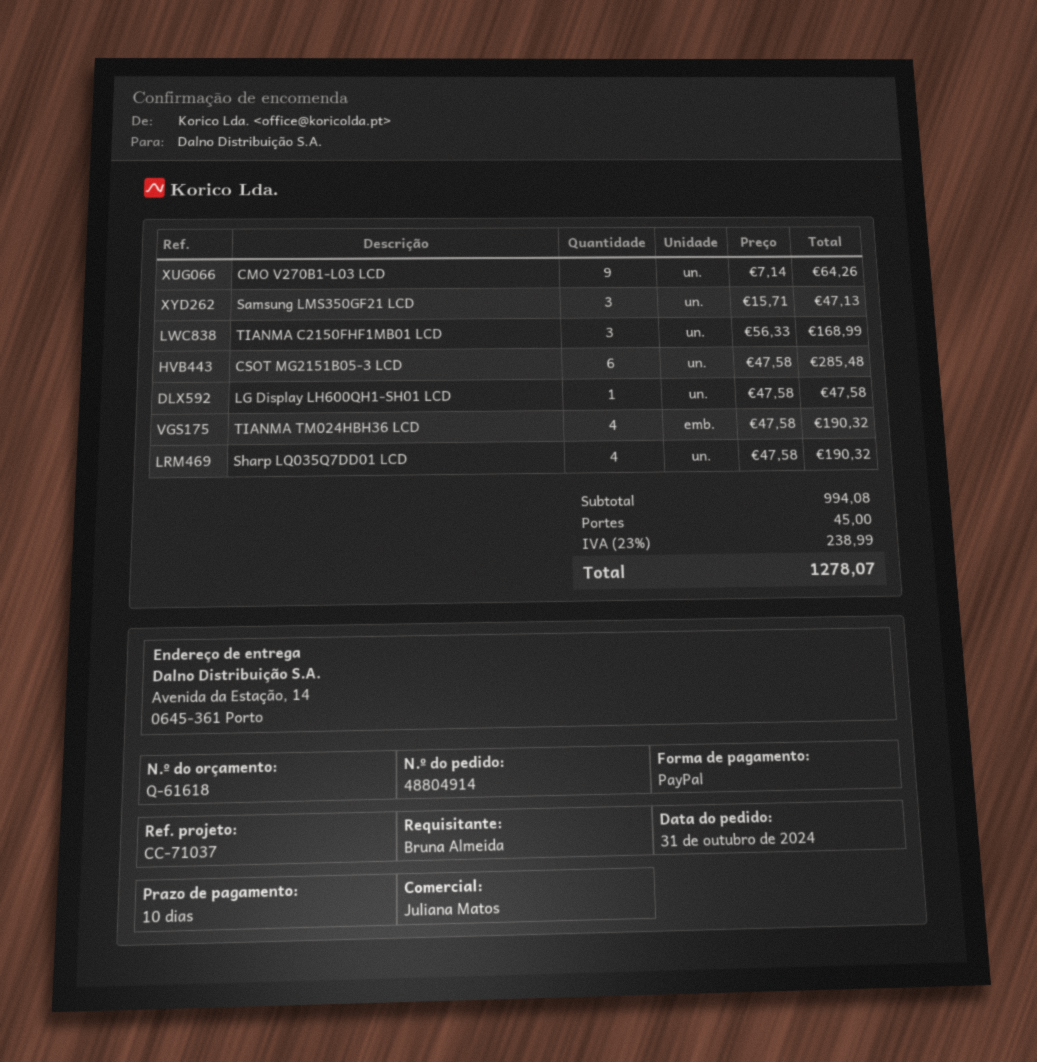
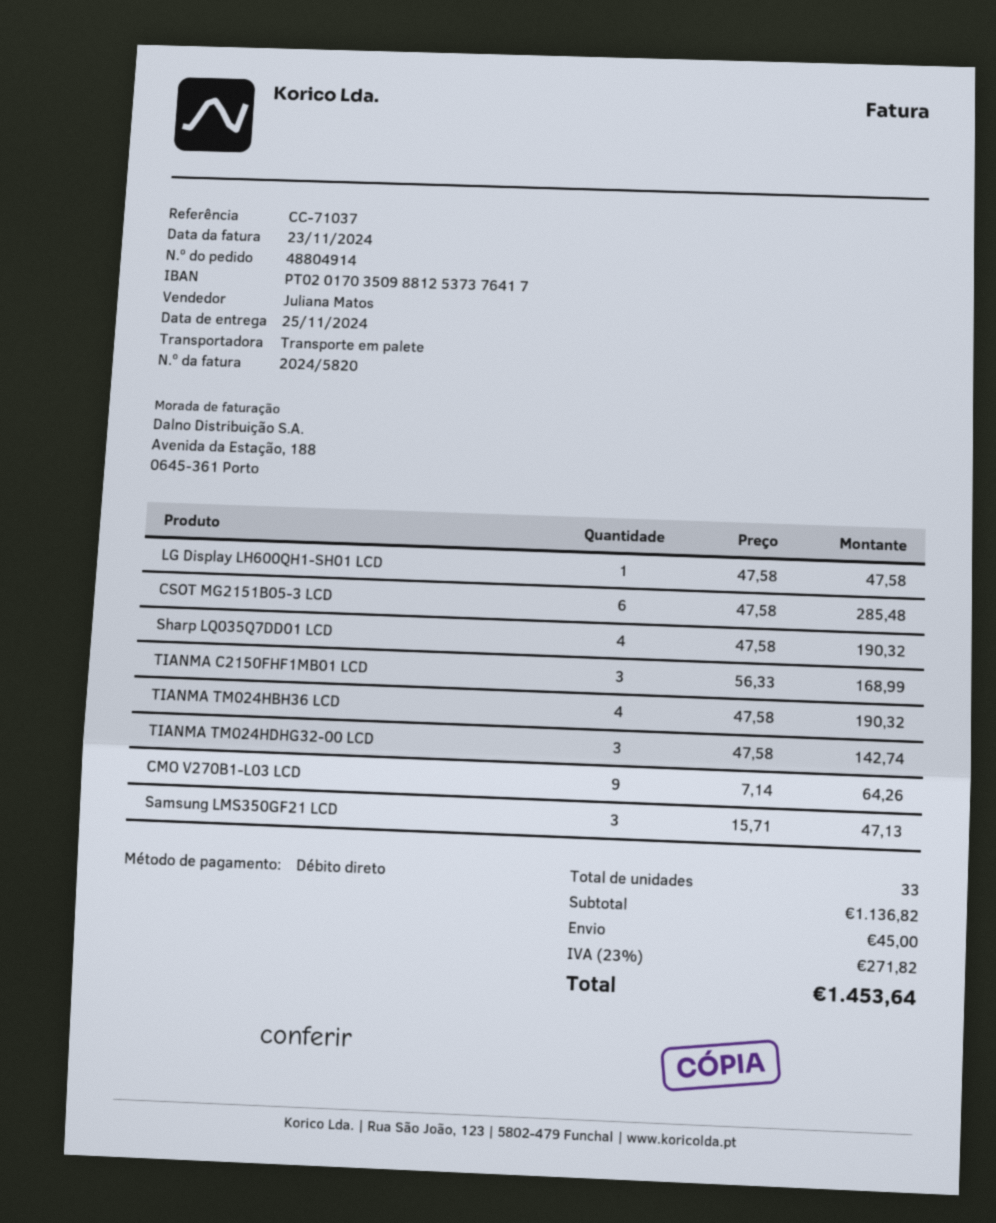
payment method: PayPal -> direct debit
TIANMA TM024HDHG32-00 LCD: none -> 3 x 47.58 = 142.74
subtotal: 994.08 -> 1136.82
tax: 23% = 238.99 -> 23% = 271.82
total: 1278.07 -> 1453.64

